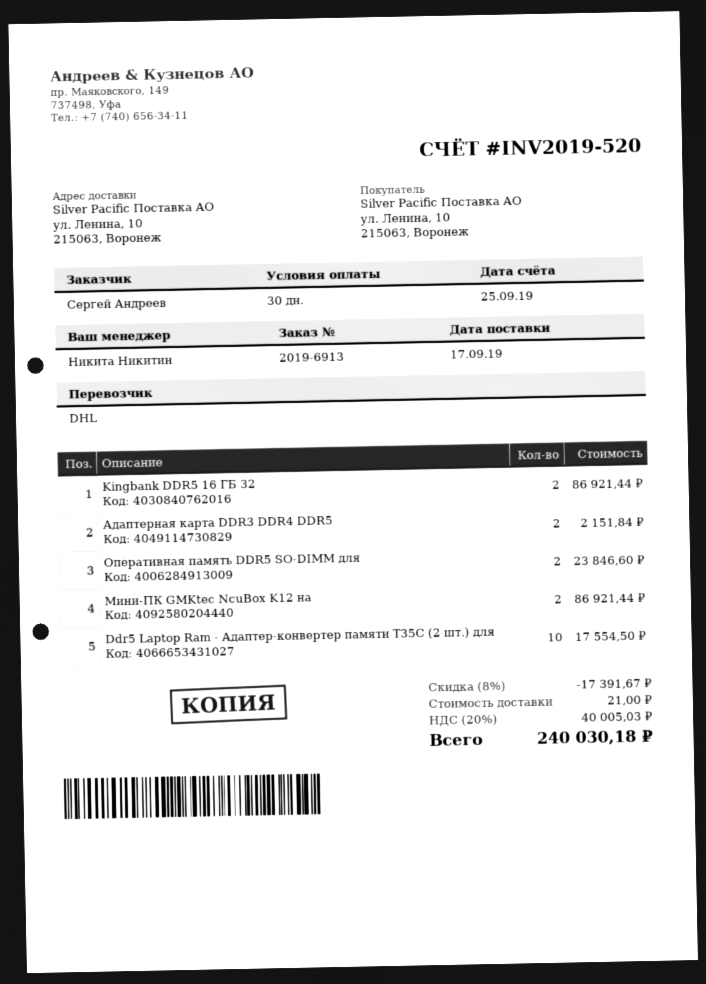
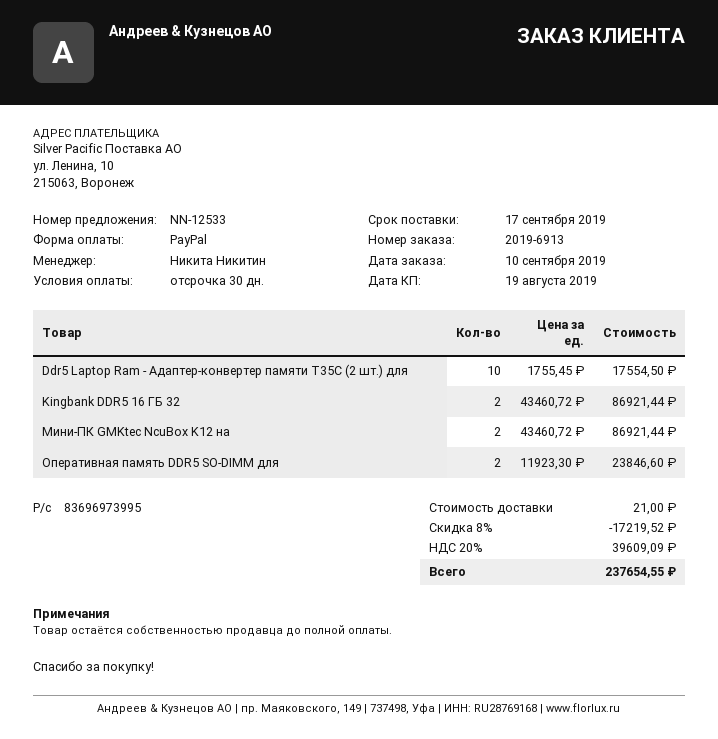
Адаптерная карта DDR3 DDR4 DDR5: 2 for 2151.84 -> none
discount: 8% = 17391.67 -> 8% = 17219.52
tax: 20% = 40005.03 -> 20% = 39609.09
total: 240030.18 -> 237654.55

